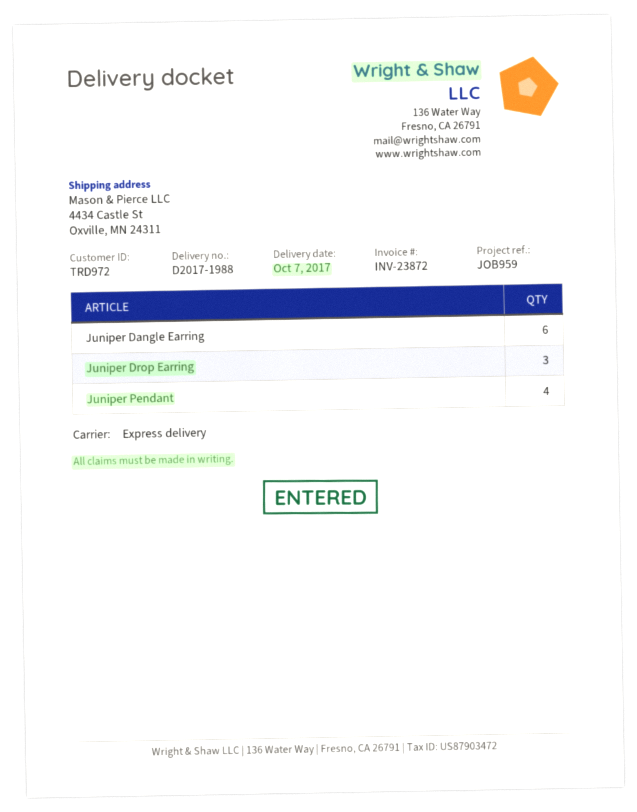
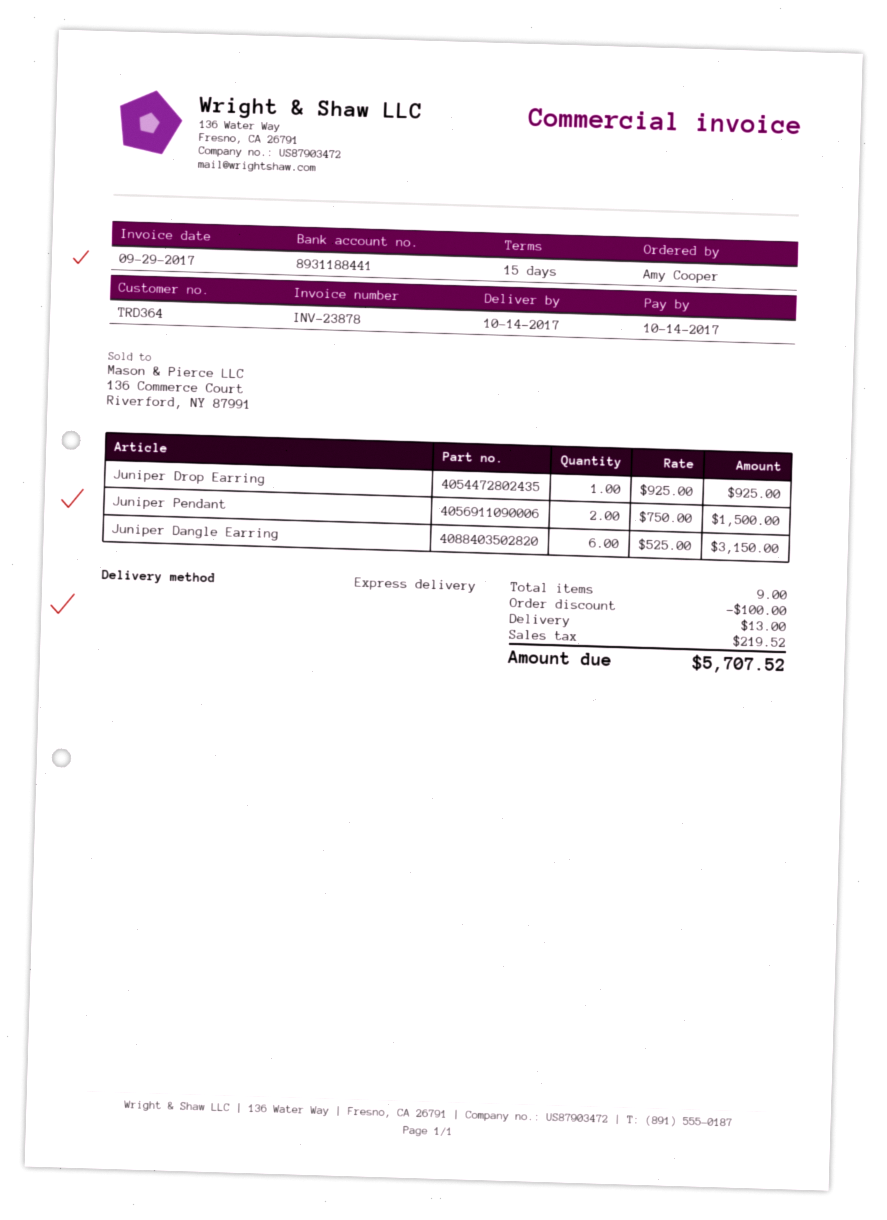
delivery date: 2017-10-07 -> 2017-10-14
invoice number: INV-23872 -> INV-23878
customer number: TRD972 -> TRD364
Juniper Drop Earring: 3 -> 1
Juniper Pendant: 4 -> 2

